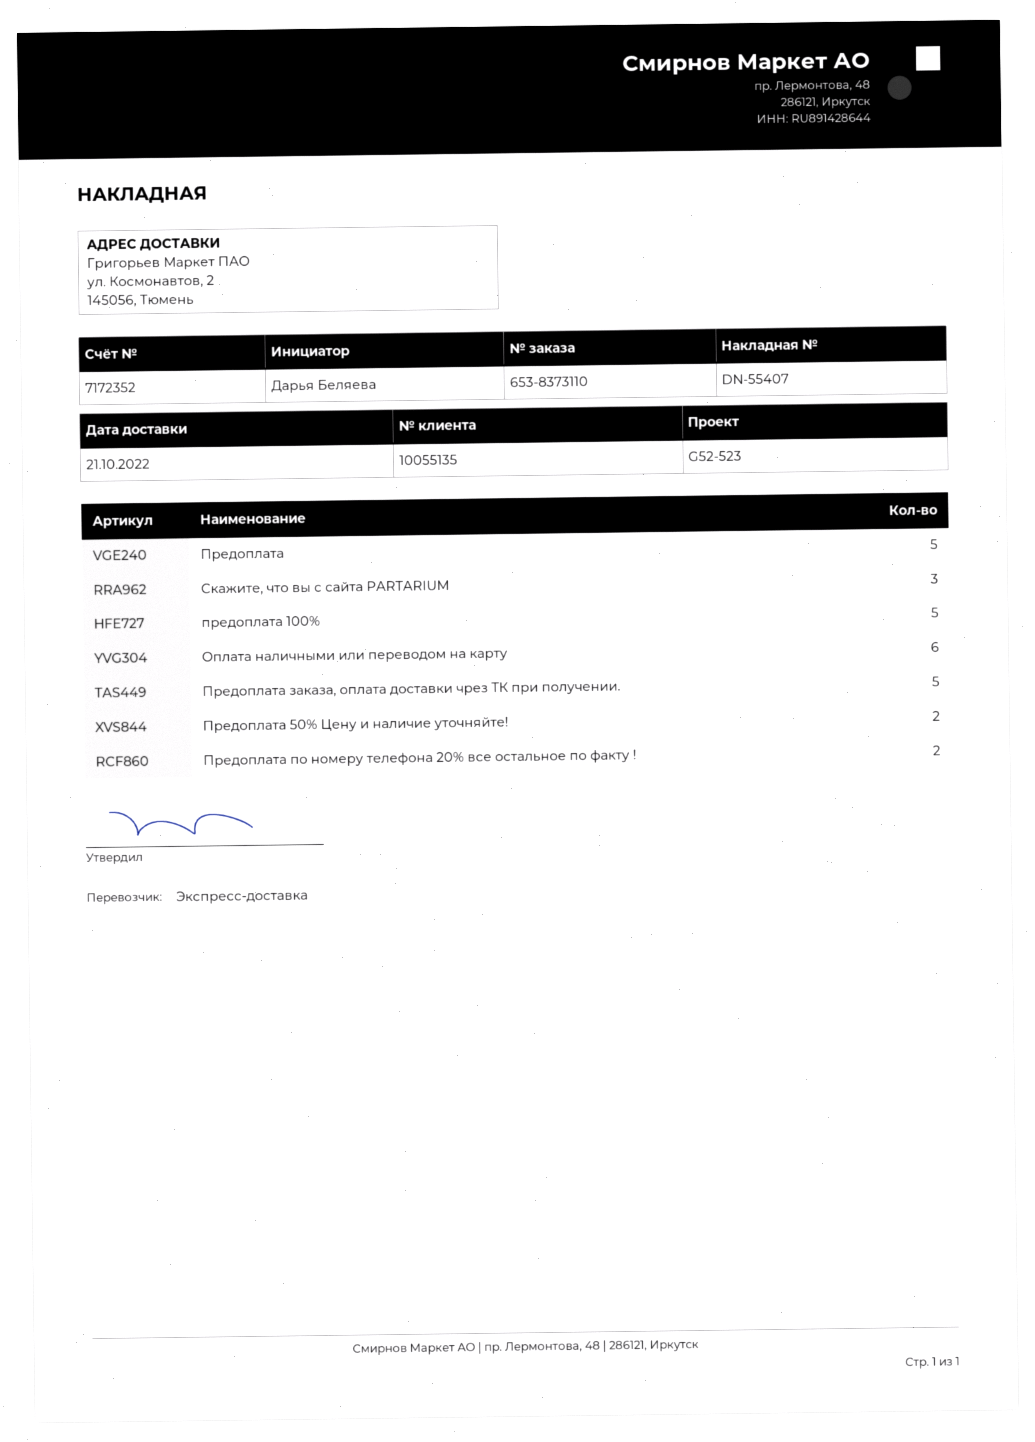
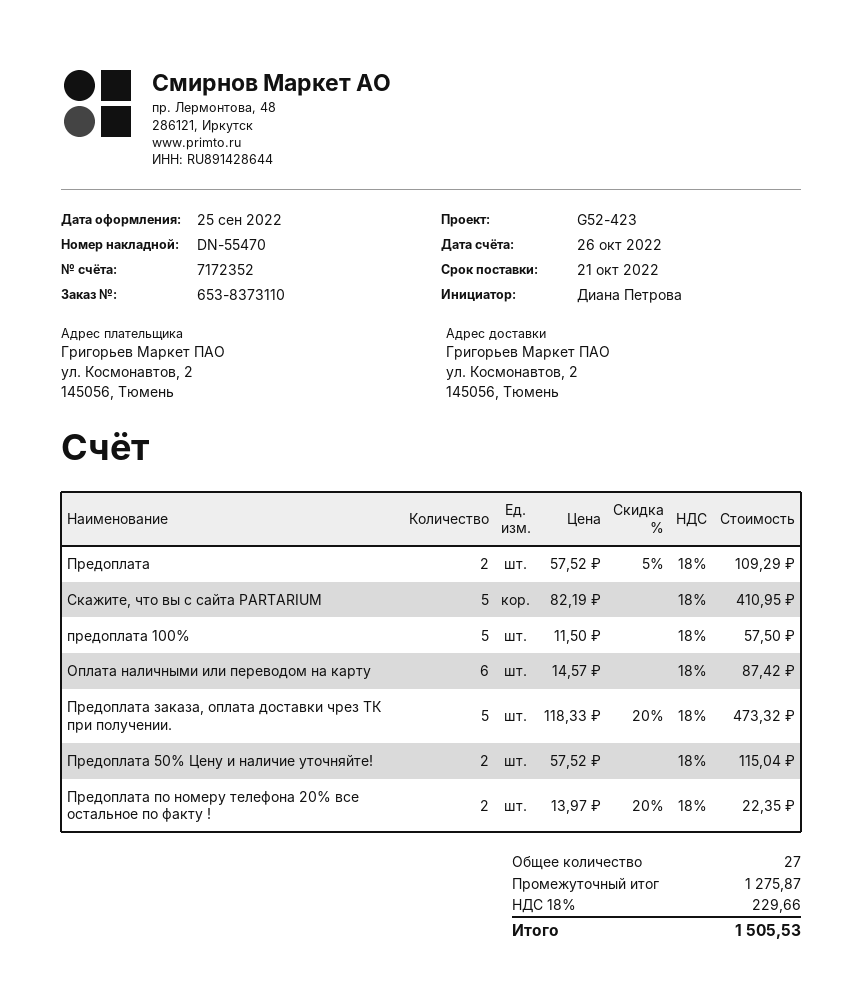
delivery note number: DN-55407 -> DN-55470
reference: G52-523 -> G52-423
ordered by: Дарья Беляева -> Диана Петрова
Предоплата: 5 -> 2
Скажите, что вы с сайта PARTARIUM: 3 -> 5

